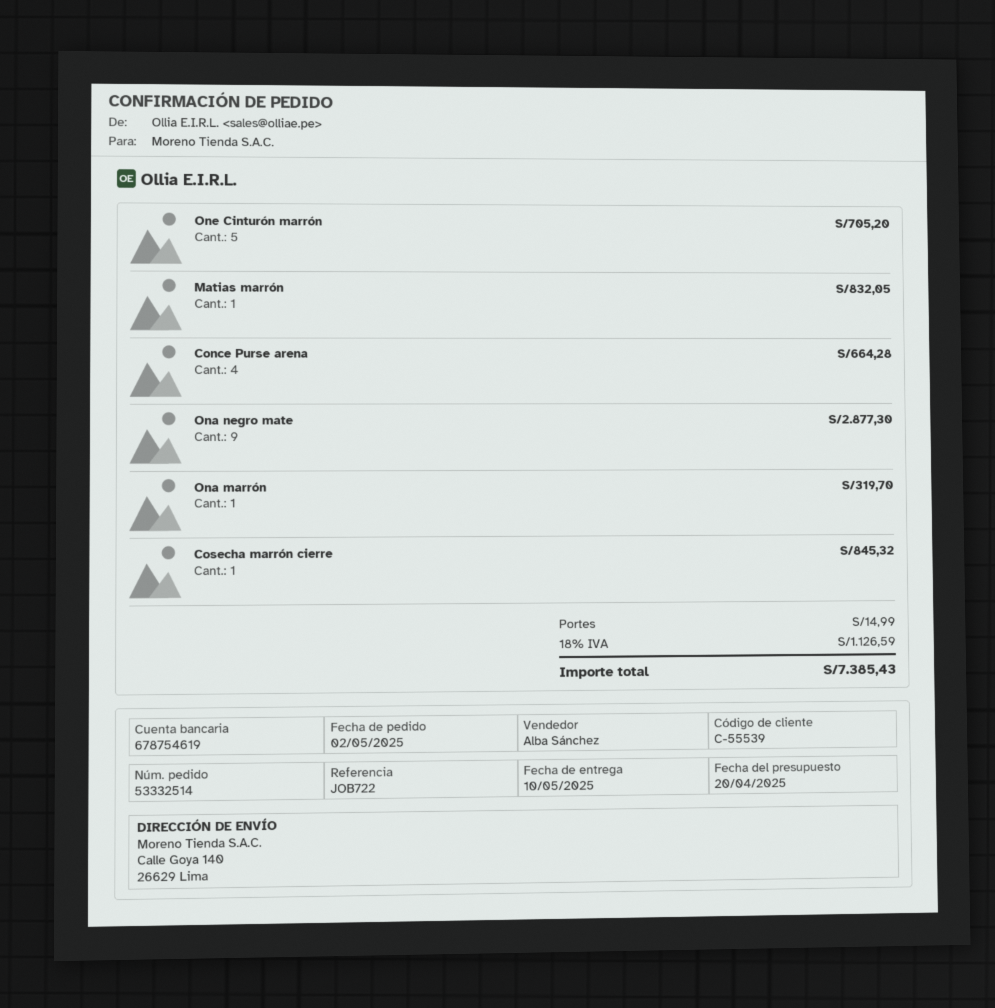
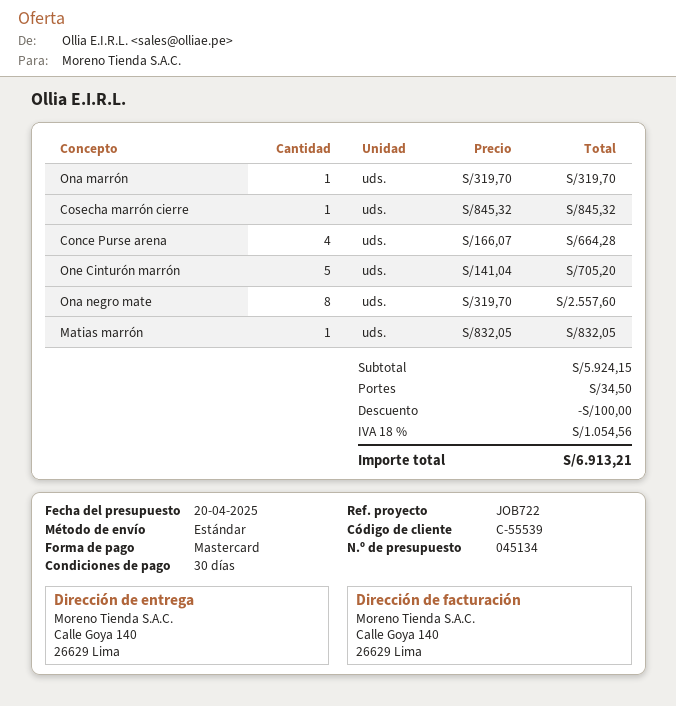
Ona negro mate: 9 for 2877.30 -> 8 for 2557.60
discount: none -> 100.00
shipping: 14.99 -> 34.50
tax: 18% = 1126.59 -> 18% = 1054.56
total: 7385.43 -> 6913.21

